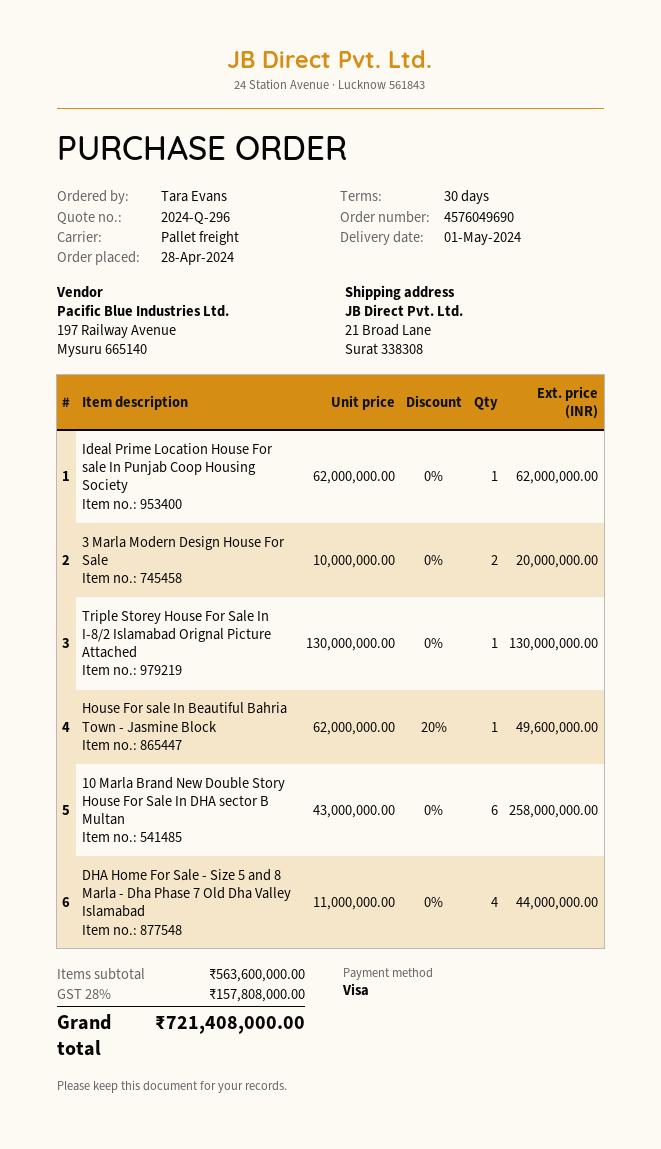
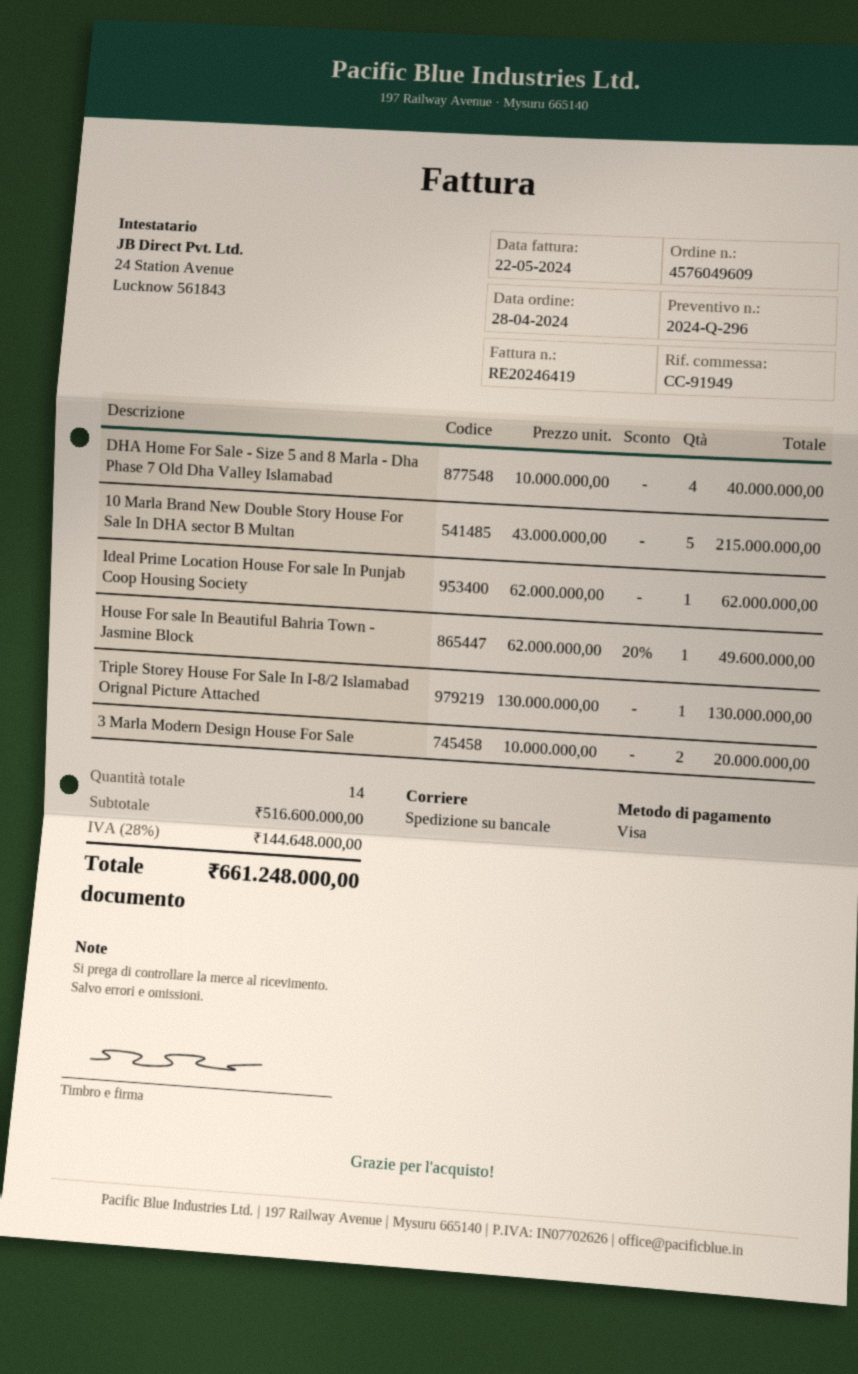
order number: 4576049690 -> 4576049609
10 Marla Brand New Double Story House For Sale In DHA sector B Multan: 6 x 43000000.00 = 258000000.00 -> 5 x 43000000.00 = 215000000.00
DHA Home For Sale - Size 5 and 8 Marla - Dha Phase 7 Old Dha Valley Islamabad: 4 x 11000000.00 = 44000000.00 -> 4 x 10000000.00 = 40000000.00
subtotal: 563600000.00 -> 516600000.00
tax: 28% = 157808000.00 -> 28% = 144648000.00
total: 721408000.00 -> 661248000.00

